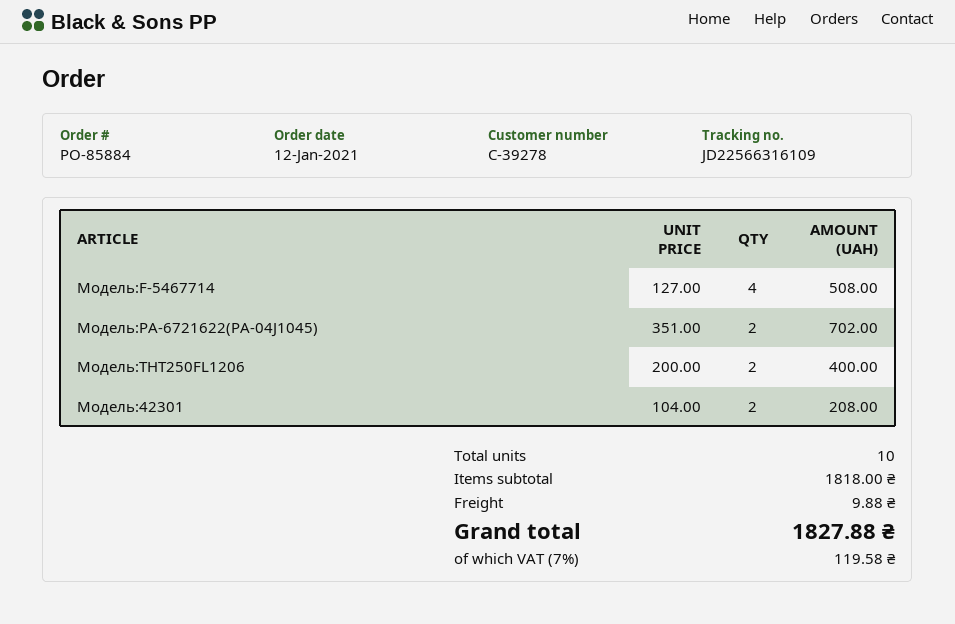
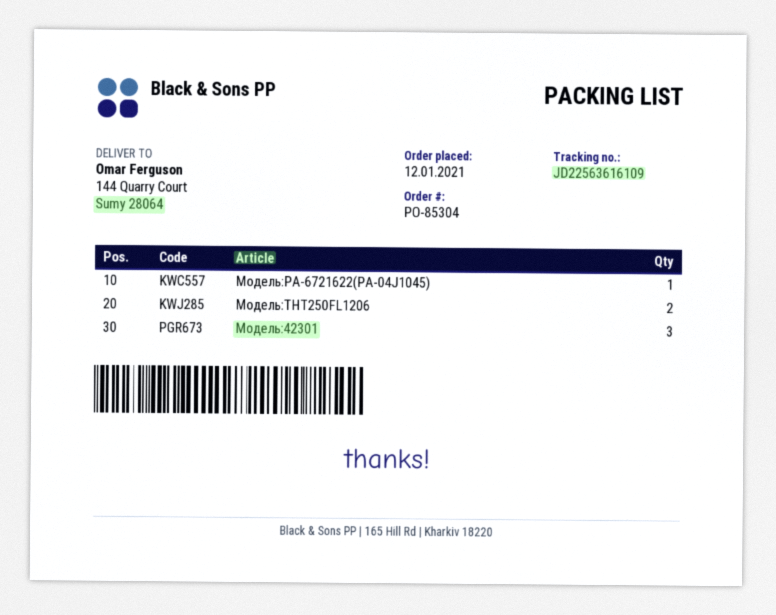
order number: PO-85884 -> PO-85304
tracking number: JD22566316109 -> JD22563616109
Модель:F-5467714: 4 -> none
Модель:PA-6721622(PA-04J1045): 2 -> 1
Модель:42301: 2 -> 3

